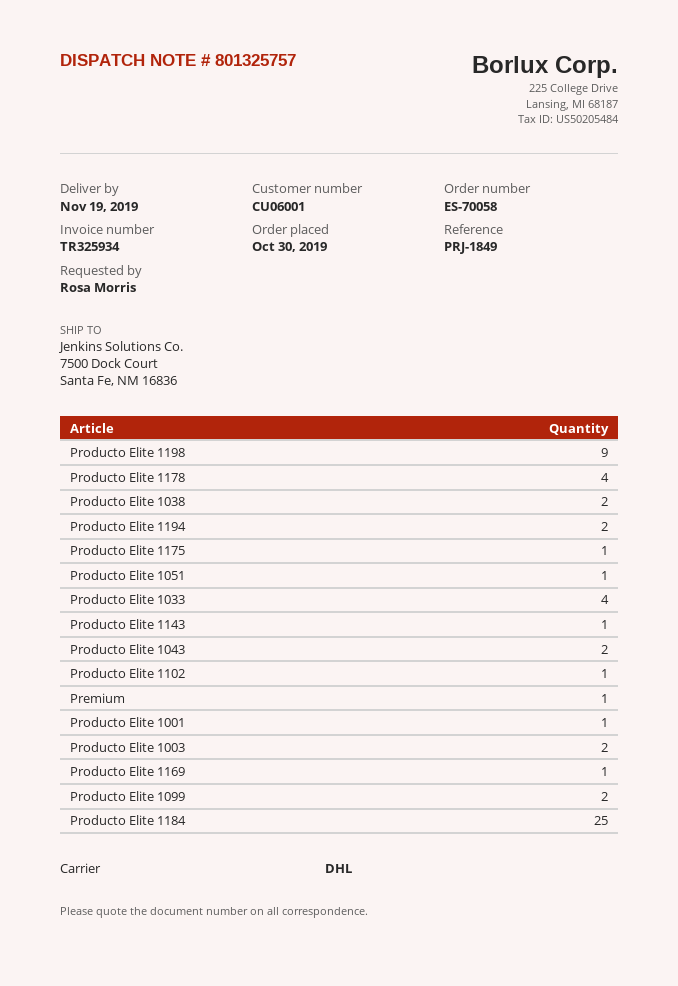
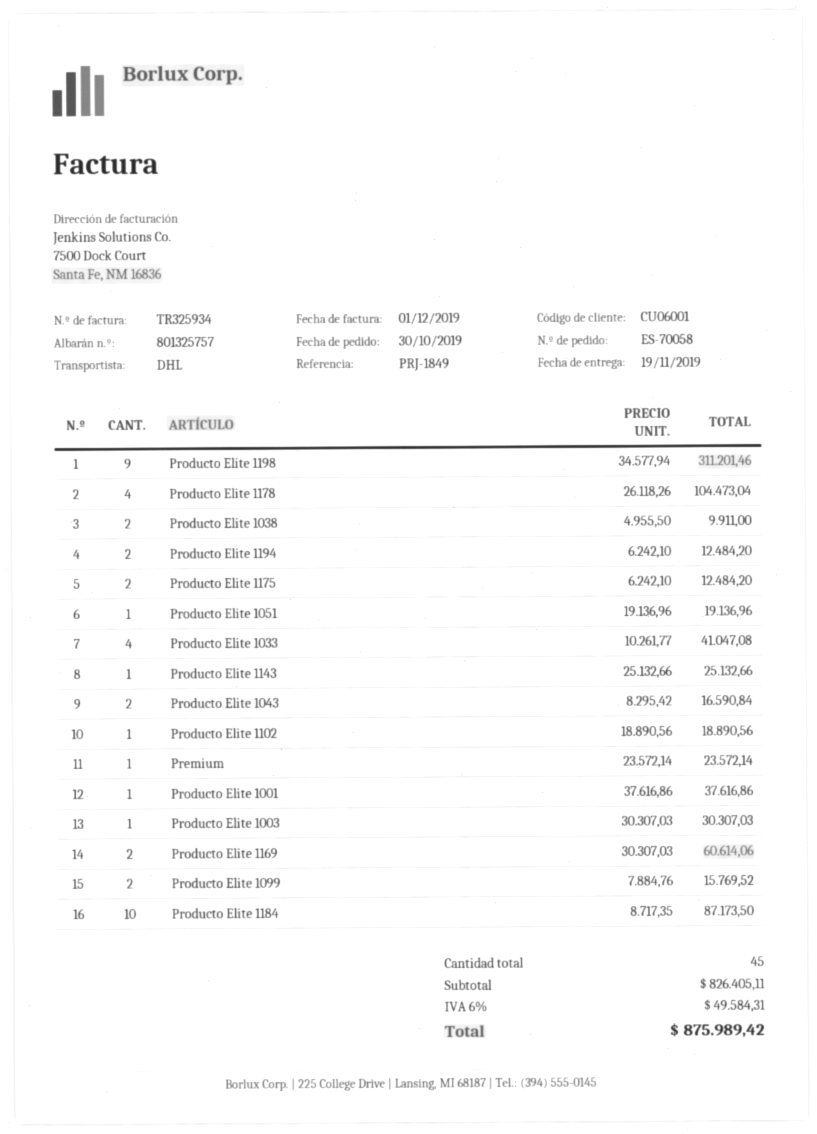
Producto Elite 1175: 1 -> 2
Producto Elite 1003: 2 -> 1
Producto Elite 1169: 1 -> 2
Producto Elite 1184: 25 -> 10

